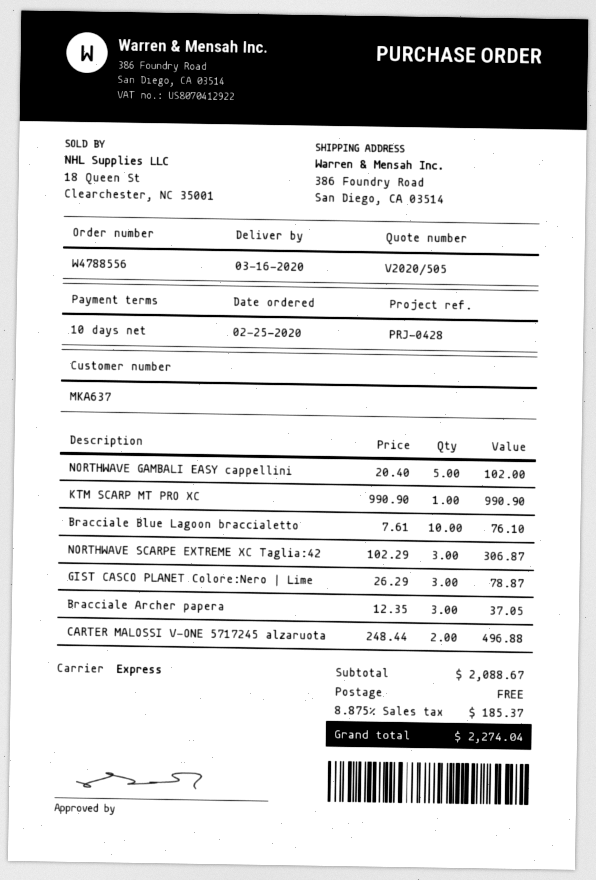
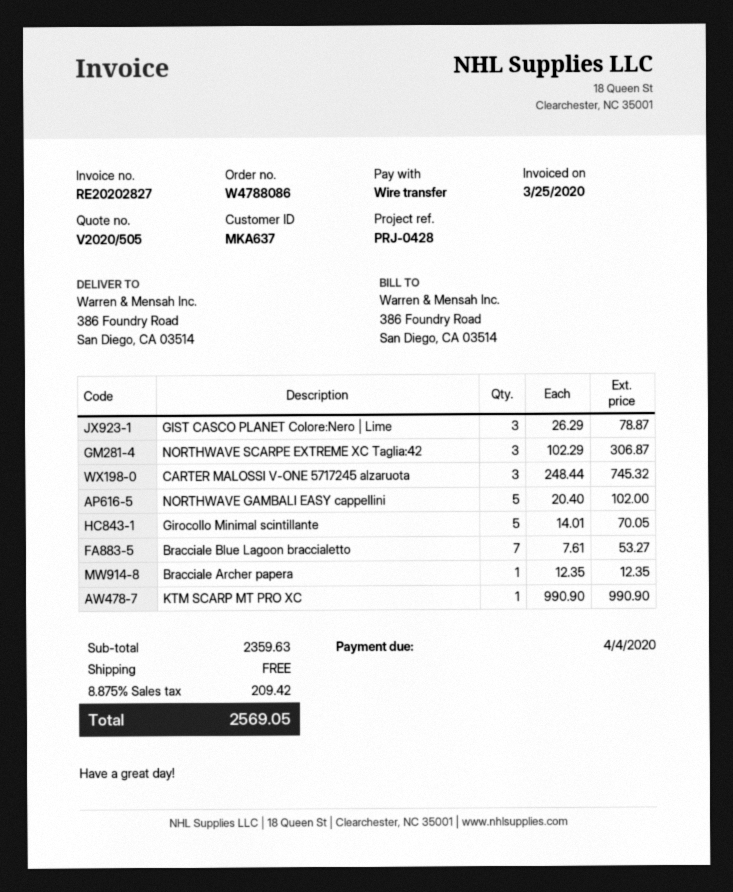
order number: W4788556 -> W4788086
Bracciale Blue Lagoon braccialetto: 10 x 7.61 = 76.10 -> 7 x 7.61 = 53.27
Bracciale Archer papera: 3 x 12.35 = 37.05 -> 1 x 12.35 = 12.35
CARTER MALOSSI V-ONE 5717245 alzaruota: 2 x 248.44 = 496.88 -> 3 x 248.44 = 745.32
Girocollo Minimal scintillante: none -> 5 x 14.01 = 70.05
subtotal: 2088.67 -> 2359.63
tax: 8.875% = 185.37 -> 8.875% = 209.42
total: 2274.04 -> 2569.05

